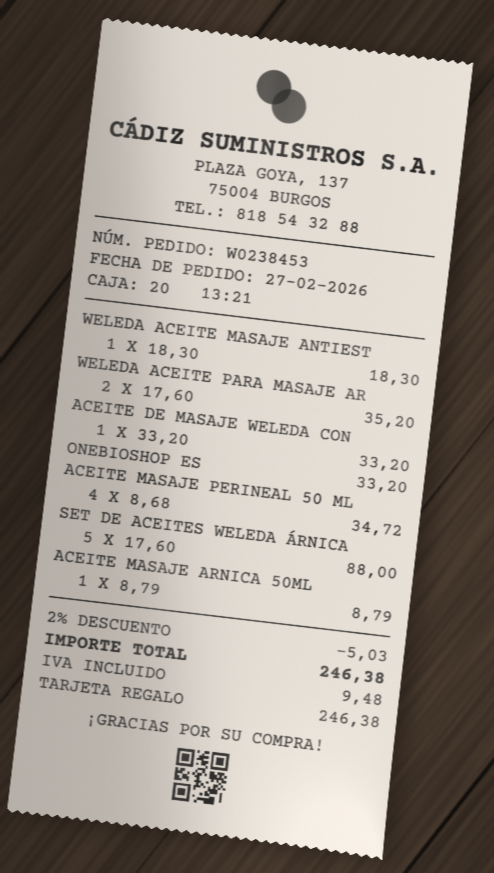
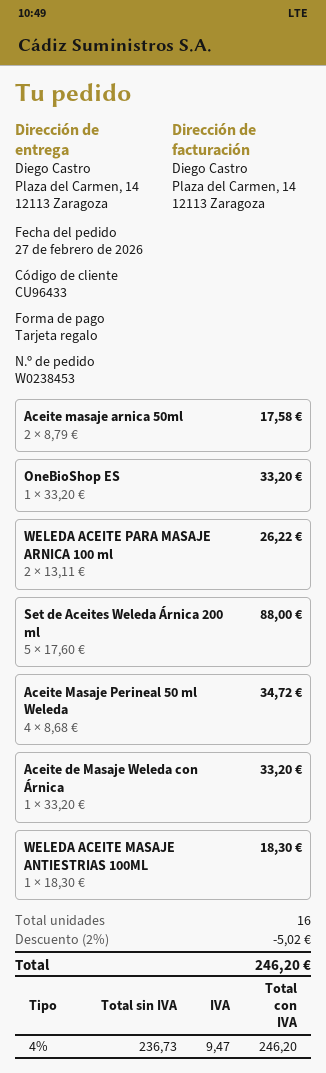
WELEDA ACEITE PARA MASAJE AR: 2 x 17.60 = 35.20 -> 2 x 13.11 = 26.22
ACEITE MASAJE ARNICA 50ML: 1 x 8.79 = 8.79 -> 2 x 8.79 = 17.58
discount: 2% = 5.03 -> 2% = 5.02
tax: 9.48 -> 9.47
total: 246.38 -> 246.20

